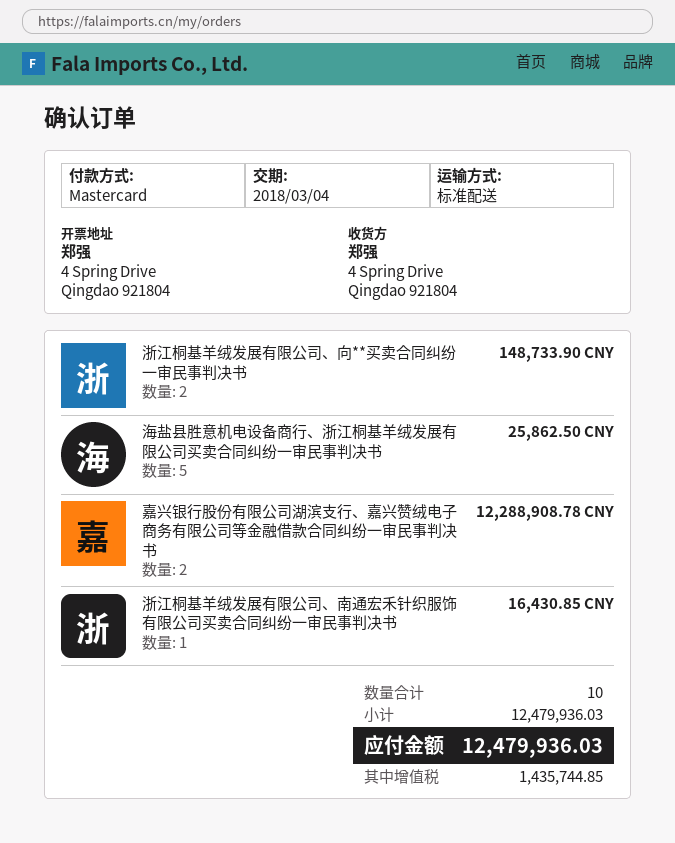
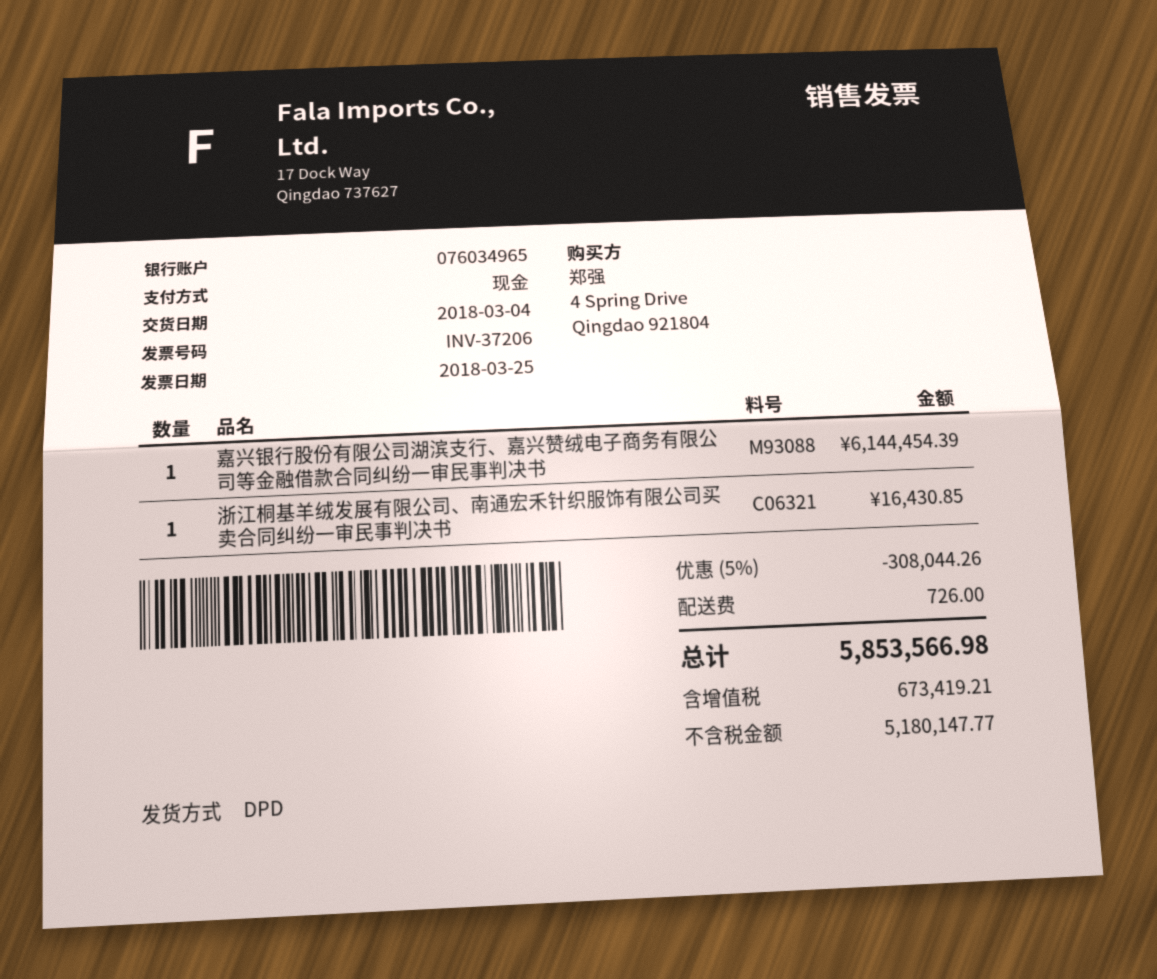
payment method: Mastercard -> cash
shipping method: standard -> DPD
浙江桐基羊绒发展有限公司、向**买卖合同纠纷一审民事判决书: 2 for 148733.90 -> none
海盐县胜意机电设备商行、浙江桐基羊绒发展有限公司买卖合同纠纷一审民事判决书: 5 for 25862.50 -> none
嘉兴银行股份有限公司湖滨支行、嘉兴赞绒电子商务有限公司等金融借款合同纠纷一审民事判决书: 2 for 12288908.78 -> 1 for 6144454.39
discount: none -> 5% = 308044.26
shipping: none -> 726.00
tax: 1435744.85 -> 673419.21
total: 12479936.03 -> 5853566.98

